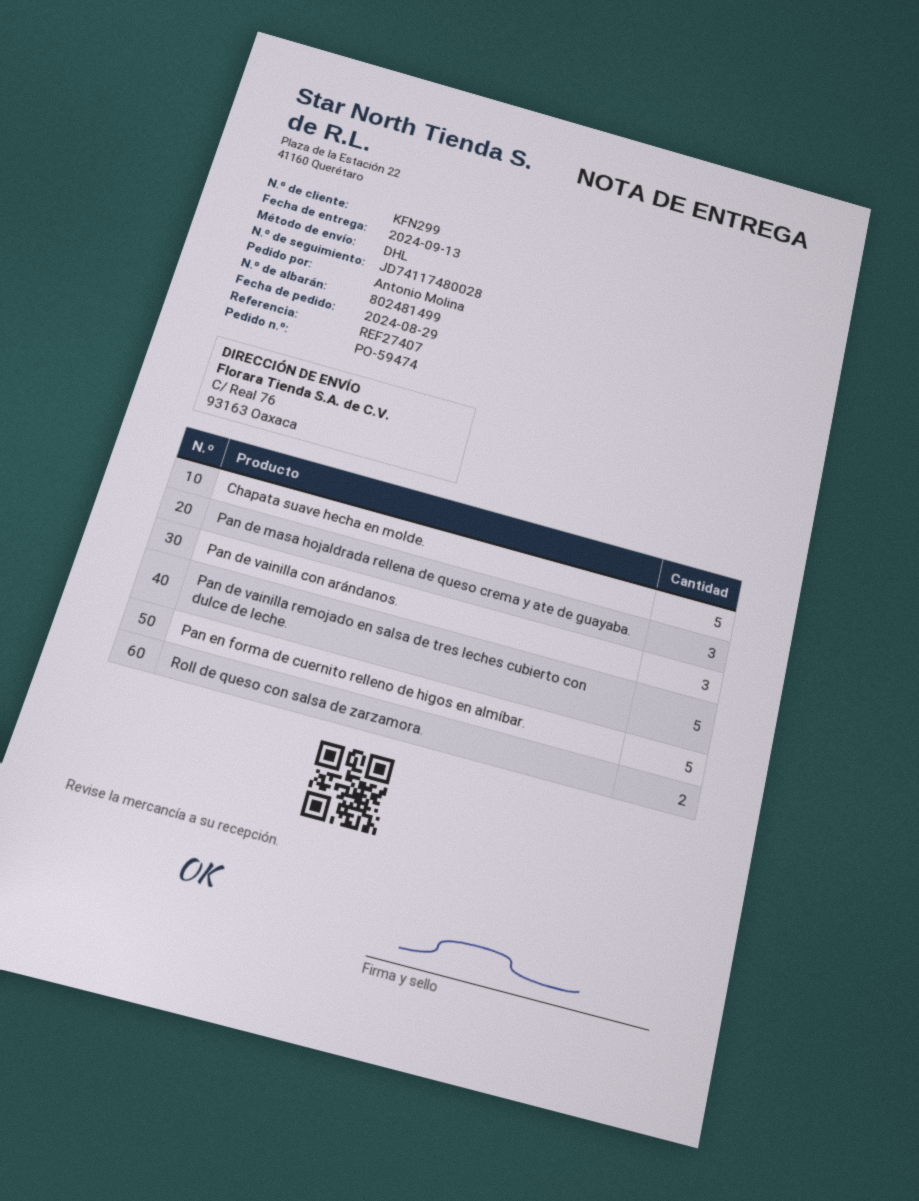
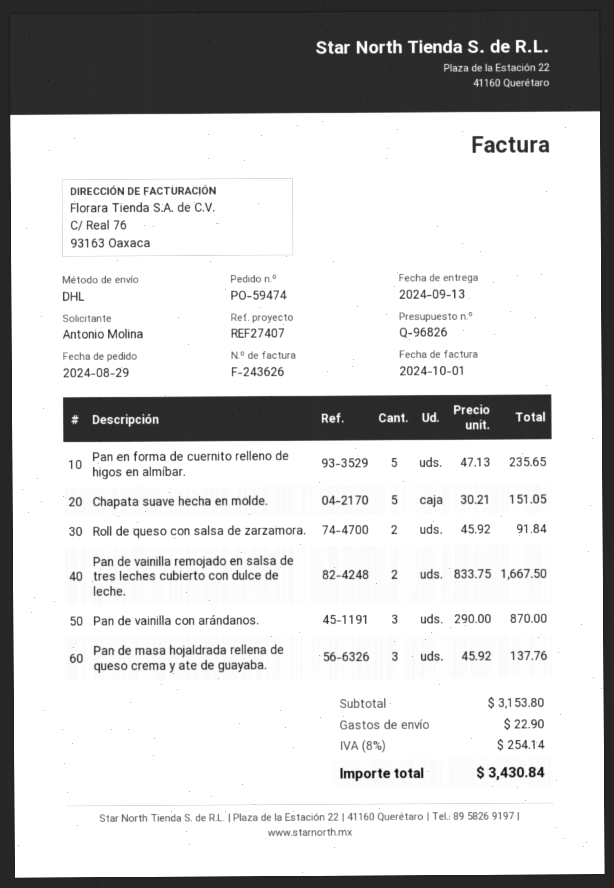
Pan de vainilla remojado en salsa de tres leches cubierto con dulce de leche.: 5 -> 2

